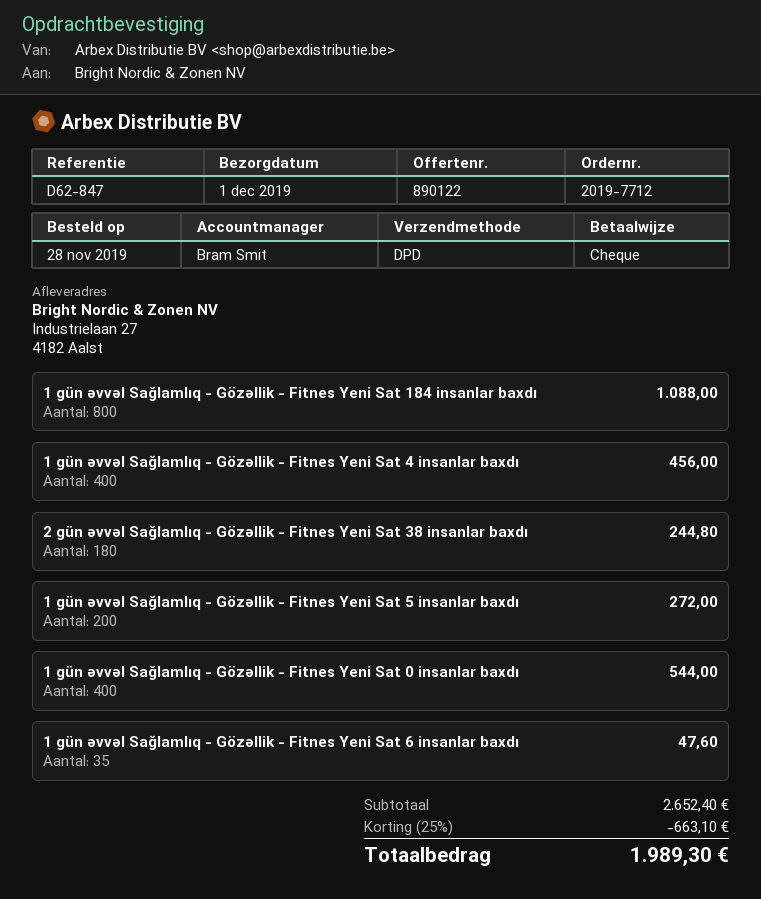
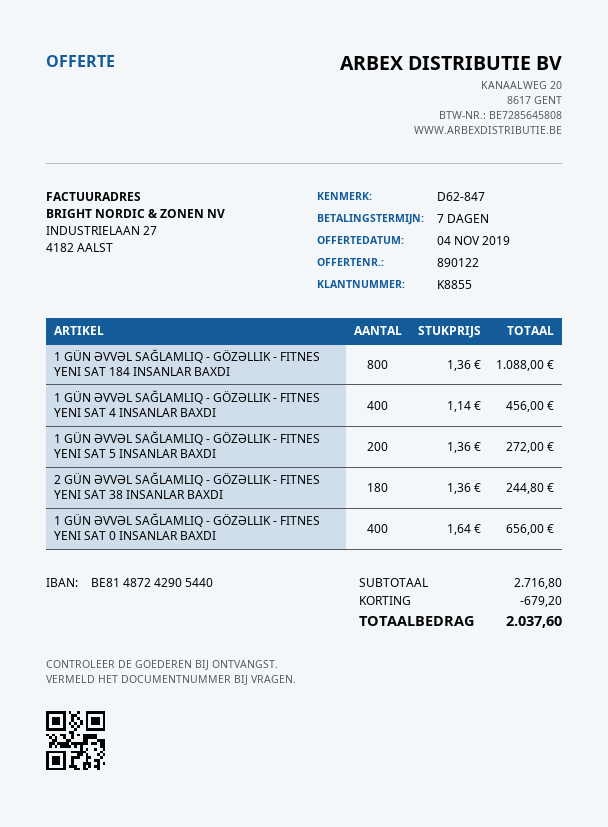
1 gün əvvəl Sağlamlıq - Gözəllik - Fitnes Yeni Sat 0 insanlar baxdı: 400 for 544.00 -> 400 for 656.00
1 gün əvvəl Sağlamlıq - Gözəllik - Fitnes Yeni Sat 6 insanlar baxdı: 35 for 47.60 -> none
subtotal: 2652.40 -> 2716.80
discount: 663.10 -> 679.20
total: 1989.30 -> 2037.60

